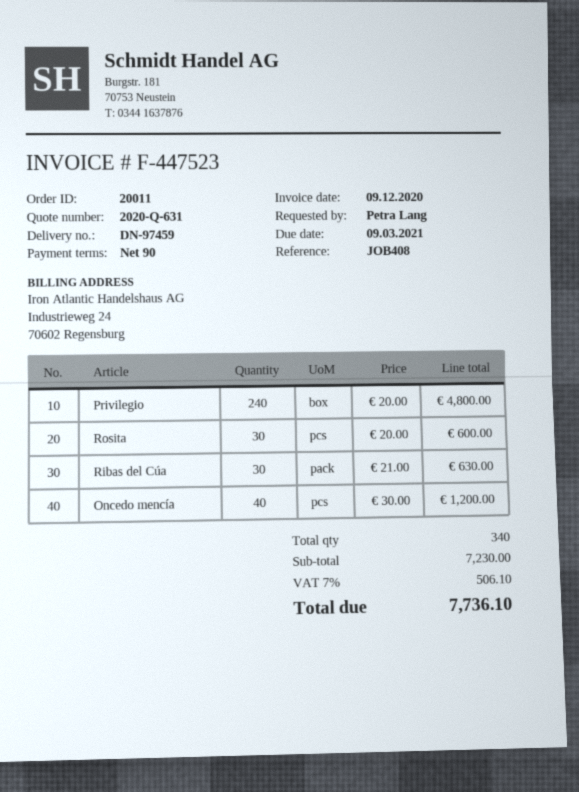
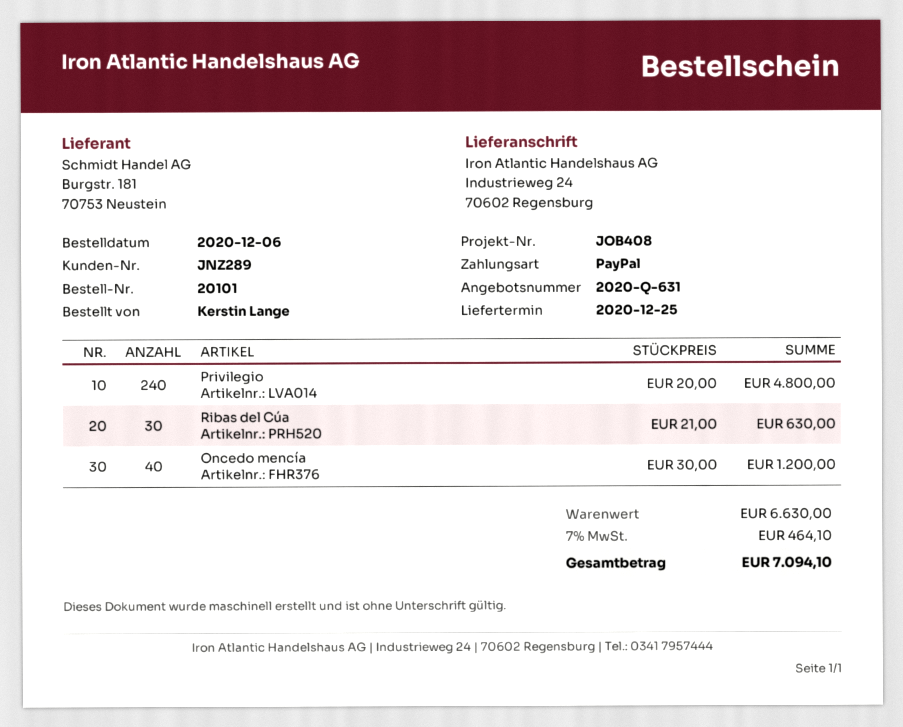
order number: 20011 -> 20101
ordered by: Petra Lang -> Kerstin Lange
Rosita: 30 x 20.00 = 600.00 -> none
subtotal: 7230.00 -> 6630.00
tax: 7% = 506.10 -> 7% = 464.10
total: 7736.10 -> 7094.10

